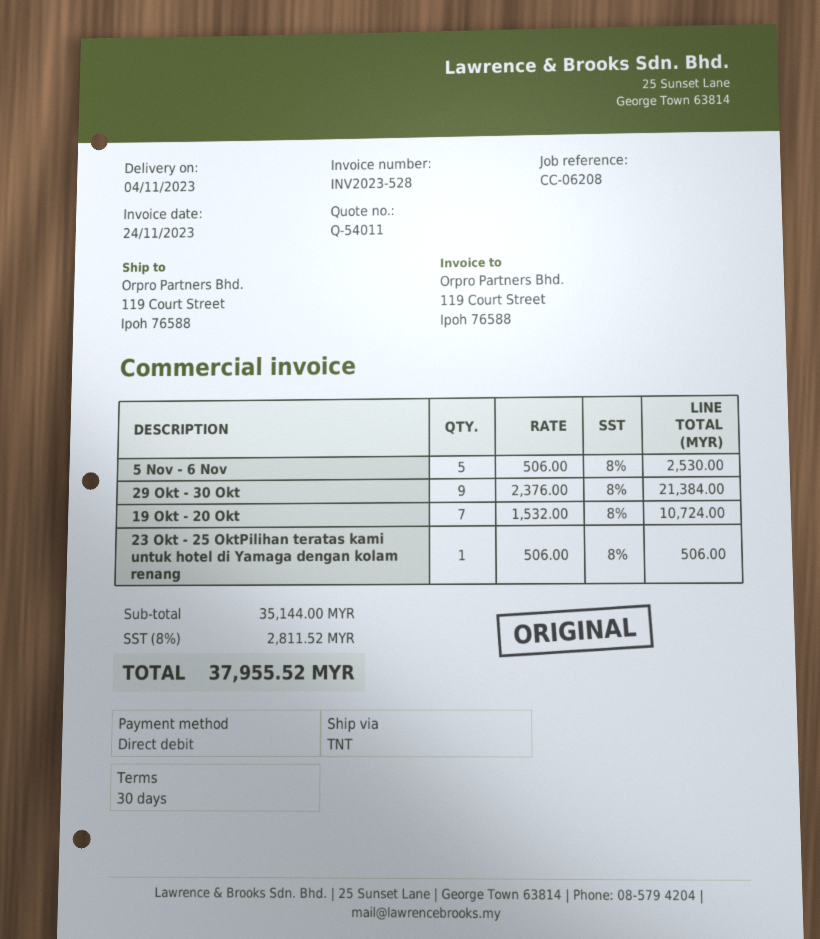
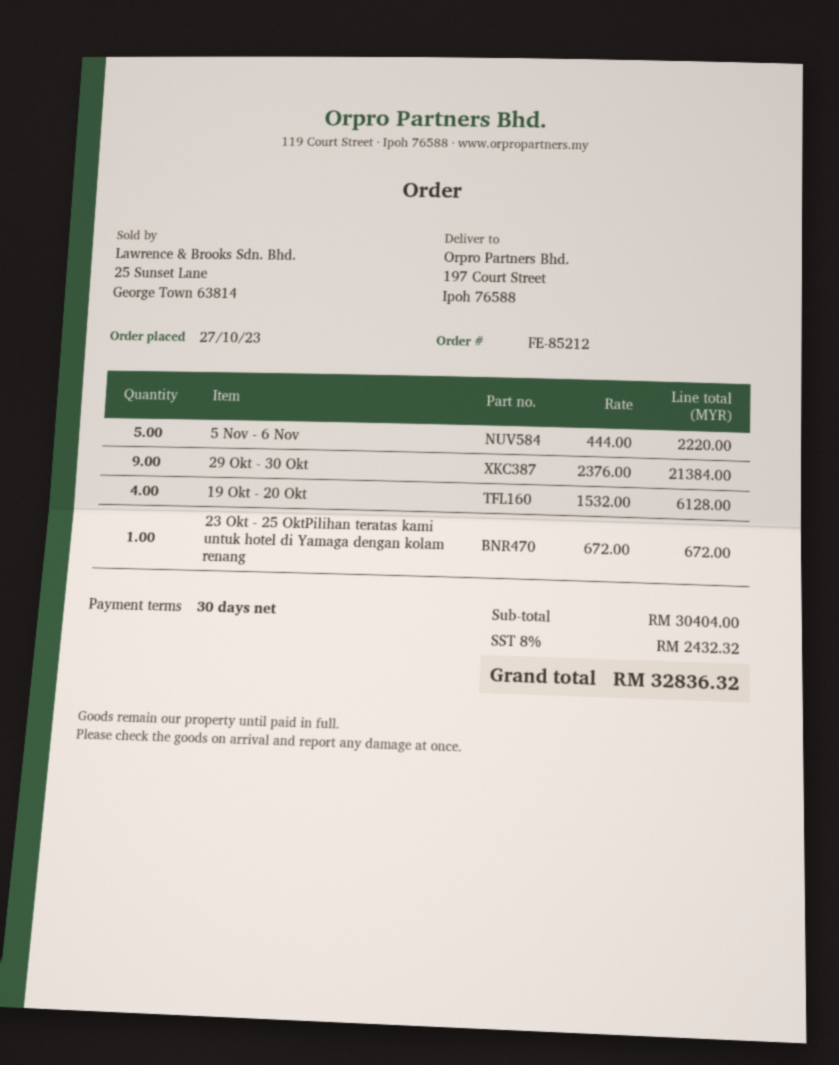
ship to: 119 Court Street, Ipoh 76588 -> 197 Court Street, Ipoh 76588
5 Nov - 6 Nov: 5 x 506.00 = 2530.00 -> 5 x 444.00 = 2220.00
19 Okt - 20 Okt: 7 x 1532.00 = 10724.00 -> 4 x 1532.00 = 6128.00
23 Okt - 25 OktPilihan teratas kami untuk hotel di Yamaga dengan kolam renang: 1 x 506.00 = 506.00 -> 1 x 672.00 = 672.00
subtotal: 35144.00 -> 30404.00
tax: 8% = 2811.52 -> 8% = 2432.32
total: 37955.52 -> 32836.32

